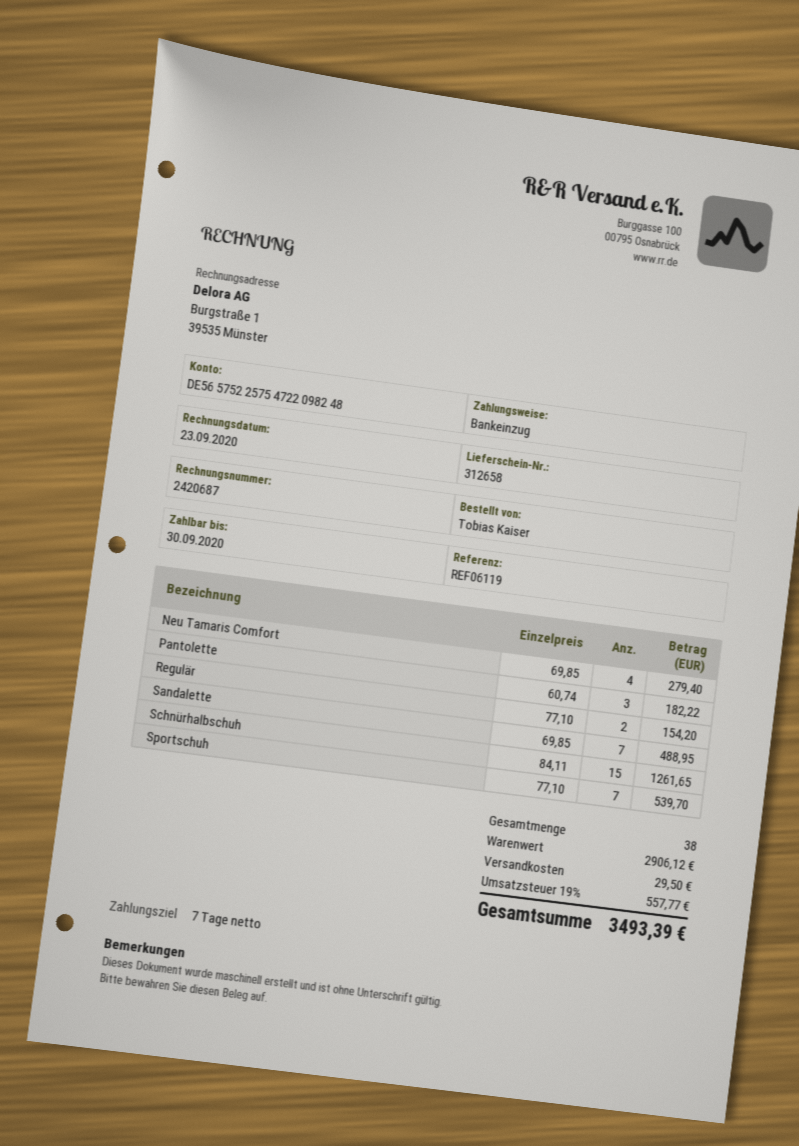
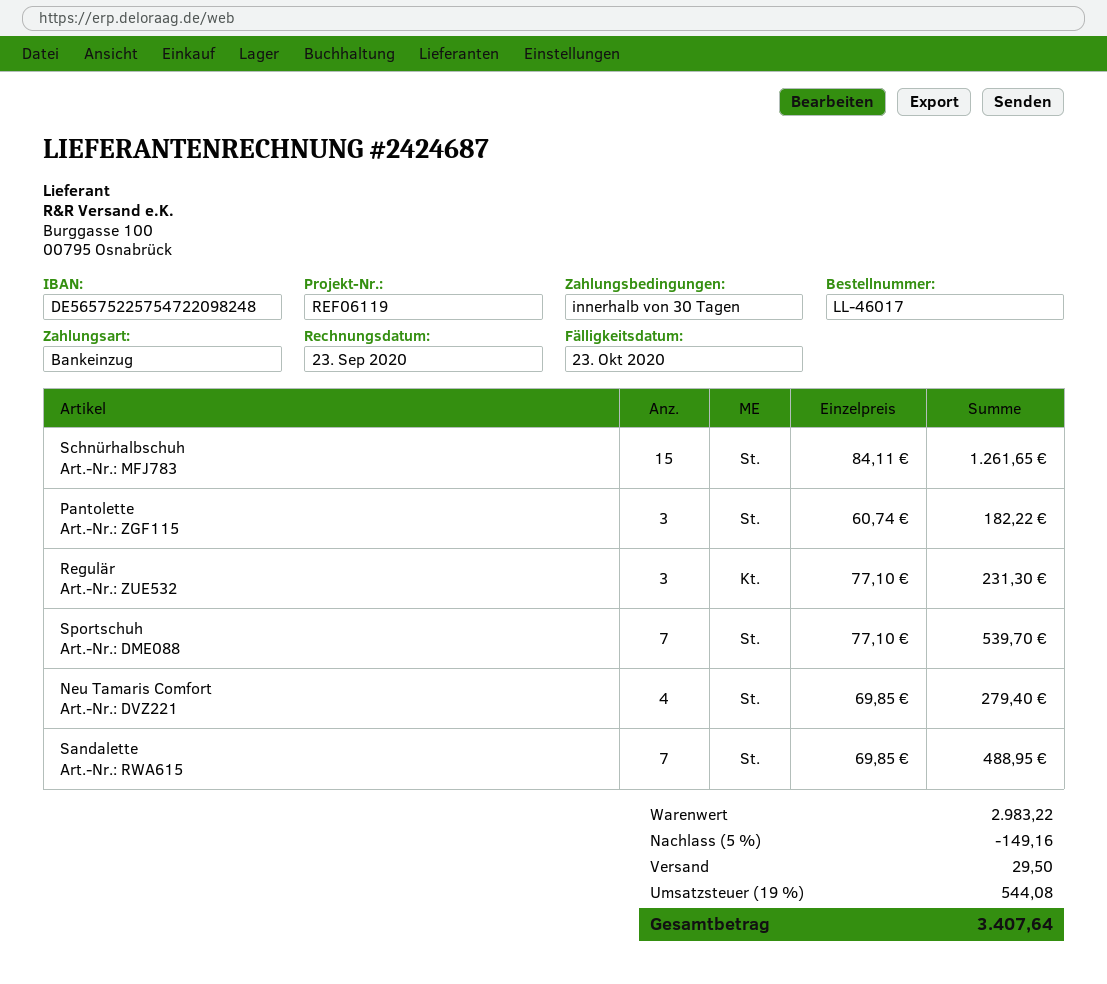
invoice number: 2420687 -> 2424687
payment terms: 7 days -> 30 days
due date: 2020-09-30 -> 2020-10-23
Regulär: 2 x 77.10 = 154.20 -> 3 x 77.10 = 231.30
subtotal: 2906.12 -> 2983.22
discount: none -> 5% = 149.16
tax: 19% = 557.77 -> 19% = 544.08
total: 3493.39 -> 3407.64

